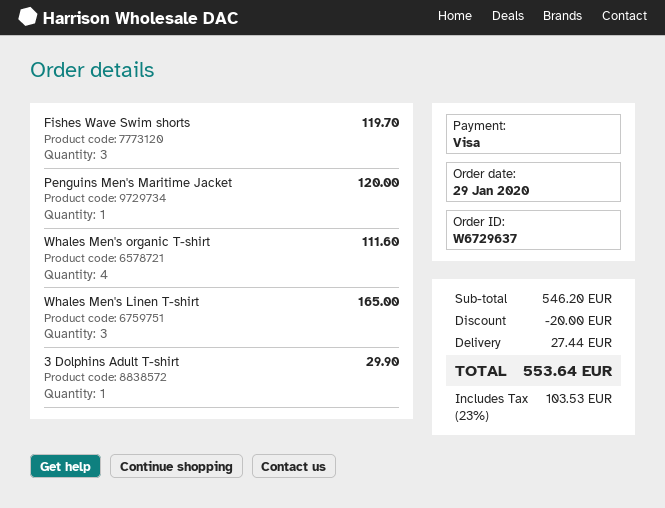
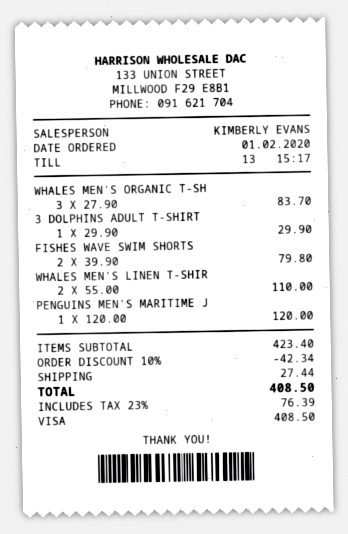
order date: 2020-01-29 -> 2020-02-01
Fishes Wave Swim shorts: 3 for 119.70 -> 2 for 79.80
Whales Men's organic T-shirt: 4 for 111.60 -> 3 for 83.70
Whales Men's Linen T-shirt: 3 for 165.00 -> 2 for 110.00
subtotal: 546.20 -> 423.40
discount: 20.00 -> 42.34
tax: 23% = 103.53 -> 23% = 76.39
total: 553.64 -> 408.50

